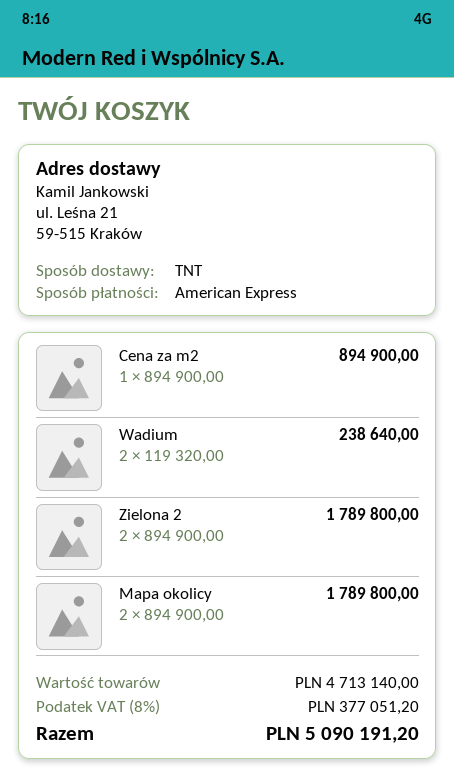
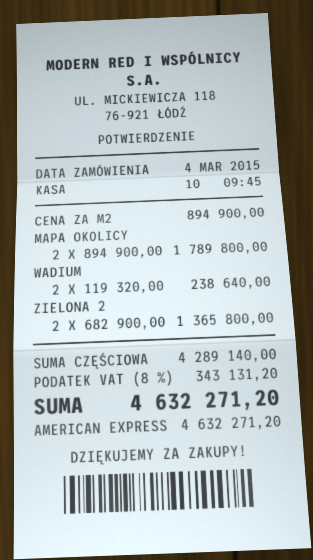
Zielona 2: 2 x 894900.00 = 1789800.00 -> 2 x 682900.00 = 1365800.00
subtotal: 4713140.00 -> 4289140.00
tax: 8% = 377051.20 -> 8% = 343131.20
total: 5090191.20 -> 4632271.20

